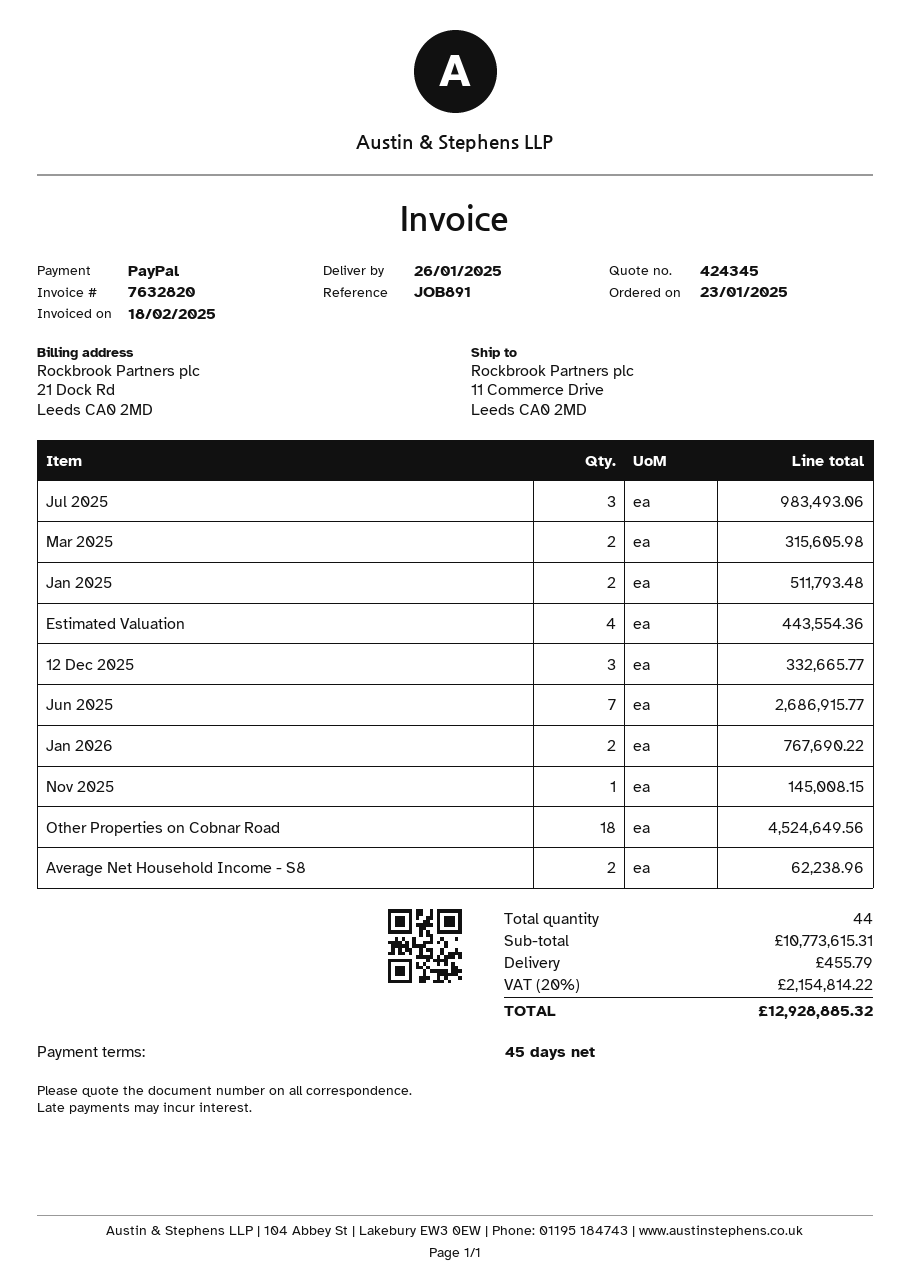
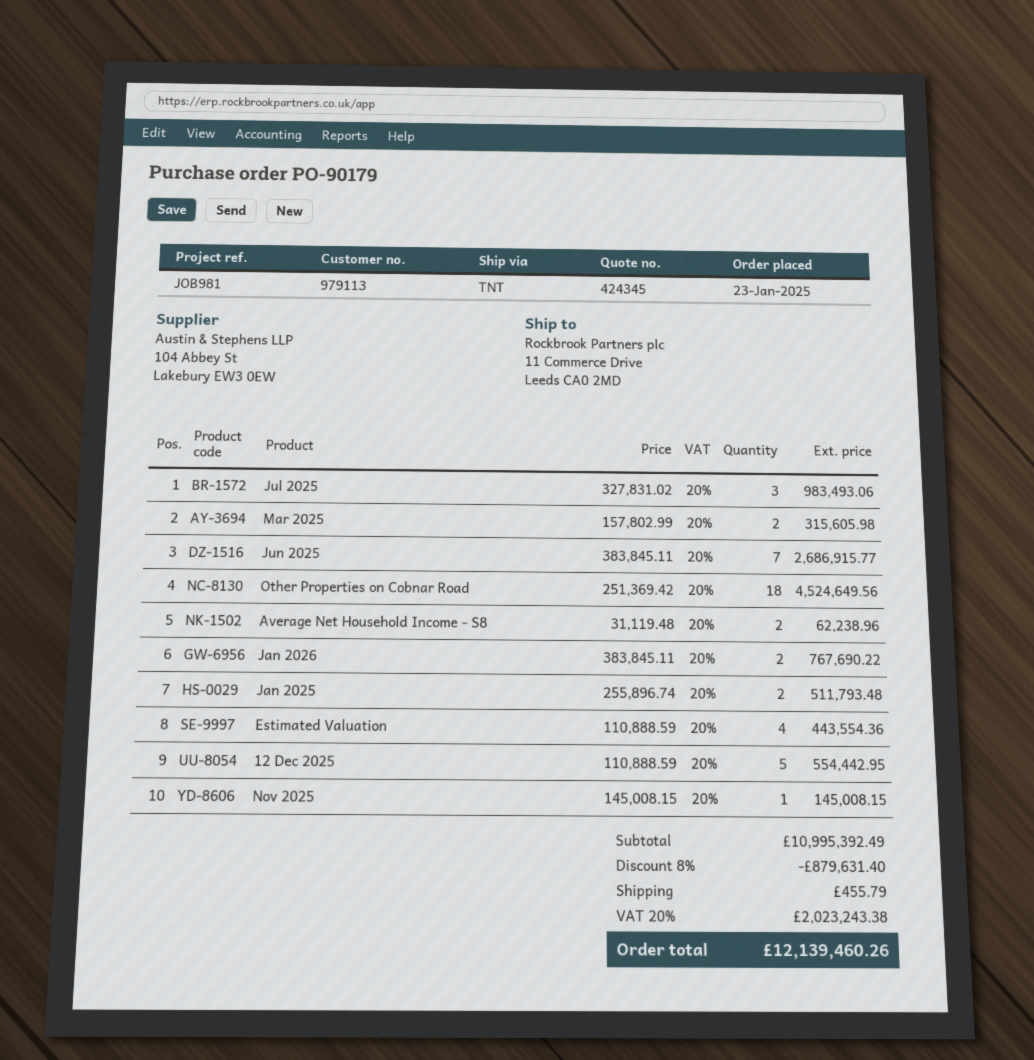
reference: JOB891 -> JOB981
12 Dec 2025: 3 for 332665.77 -> 5 for 554442.95
subtotal: 10773615.31 -> 10995392.49
discount: none -> 8% = 879631.40
tax: 20% = 2154814.22 -> 20% = 2023243.38
total: 12928885.32 -> 12139460.26

